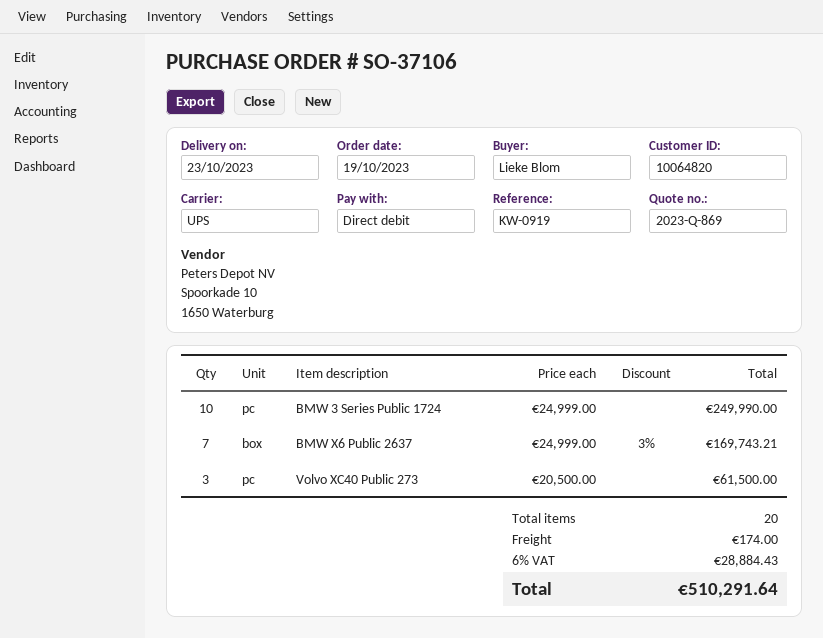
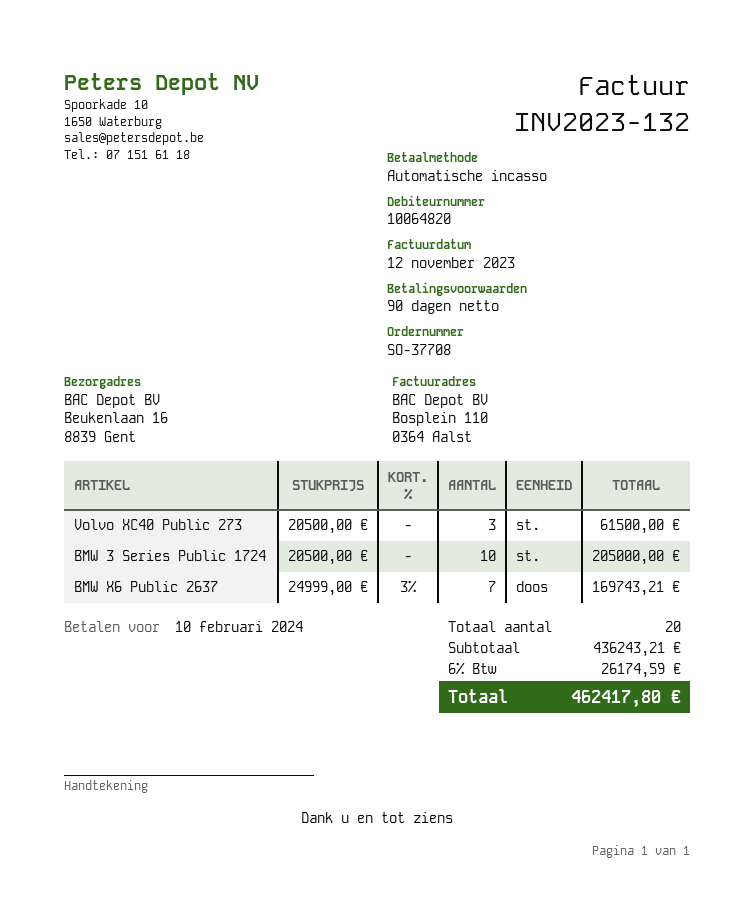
order number: SO-37106 -> SO-37708
BMW 3 Series Public 1724: 10 x 24999.00 = 249990.00 -> 10 x 20500.00 = 205000.00
shipping: 174.00 -> none
tax: 6% = 28884.43 -> 6% = 26174.59
total: 510291.64 -> 462417.80

